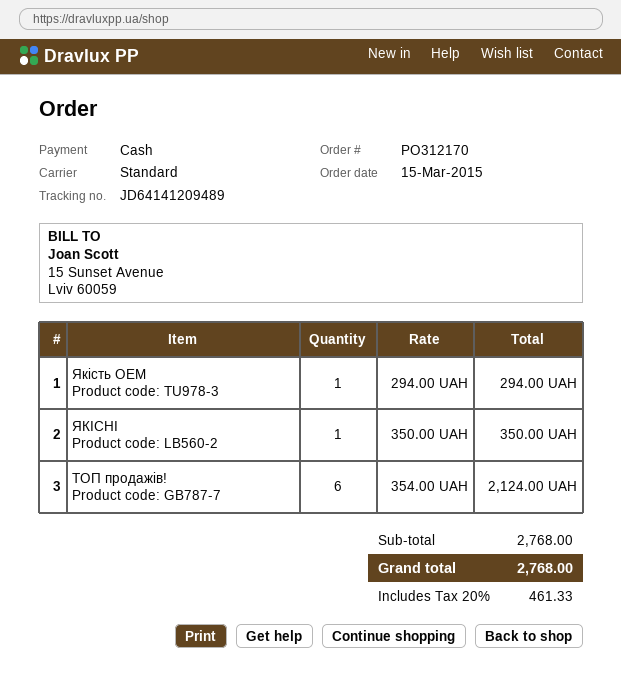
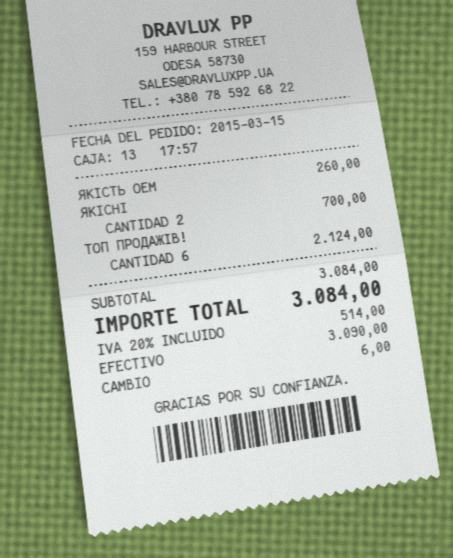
Якість OEM: 1 for 294.00 -> 1 for 260.00
ЯКІСНІ: 1 for 350.00 -> 2 for 700.00
subtotal: 2768.00 -> 3084.00
tax: 20% = 461.33 -> 20% = 514.00
total: 2768.00 -> 3084.00

